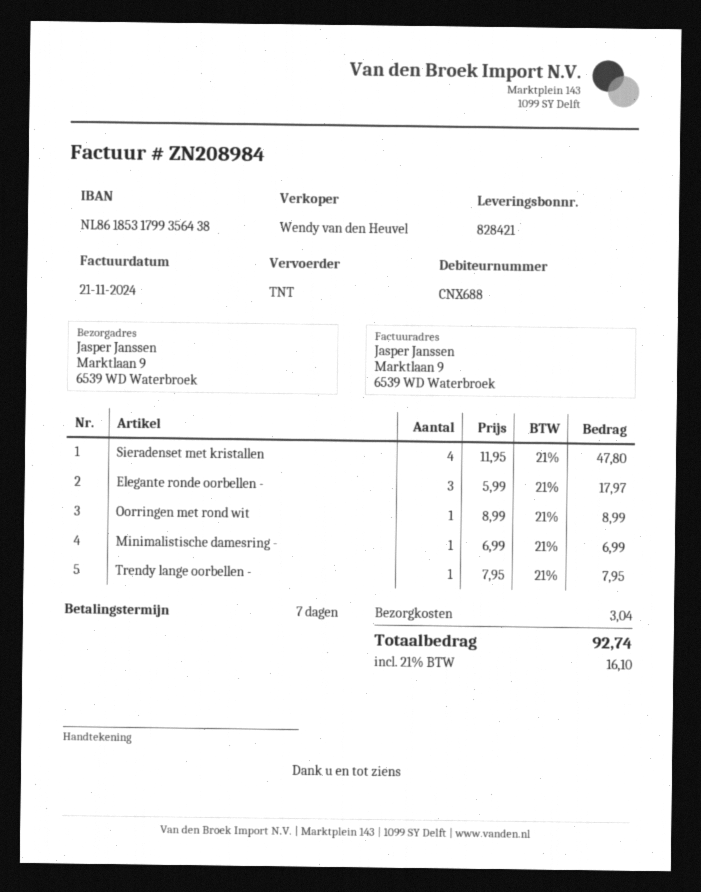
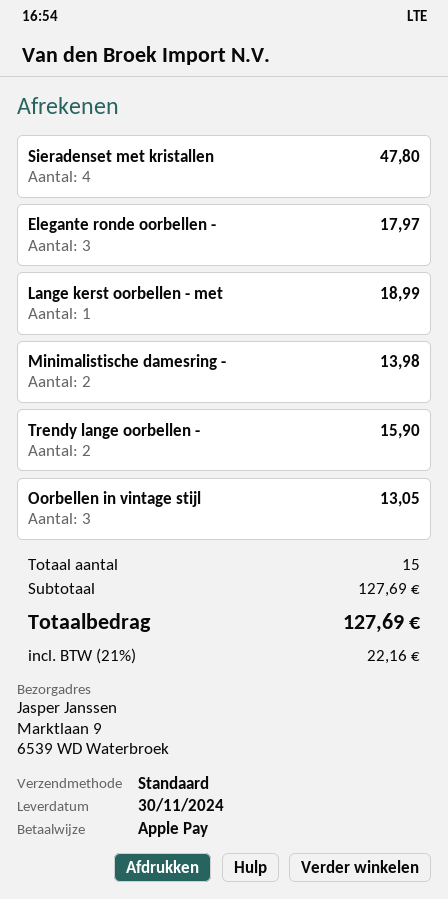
shipping method: TNT -> standard
Oorringen met rond wit: 1 for 8.99 -> none
Minimalistische damesring -: 1 for 6.99 -> 2 for 13.98
Trendy lange oorbellen -: 1 for 7.95 -> 2 for 15.90
Lange kerst oorbellen - met: none -> 1 for 18.99
Oorbellen in vintage stijl: none -> 3 for 13.05
shipping: 3.04 -> none
tax: 21% = 16.10 -> 21% = 22.16
total: 92.74 -> 127.69

